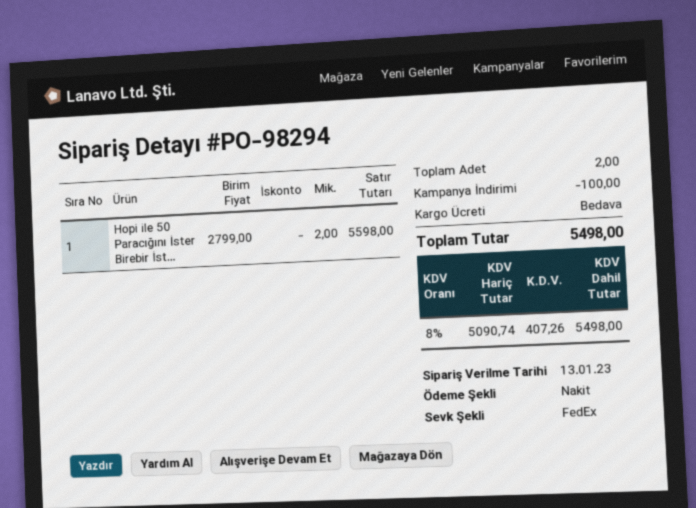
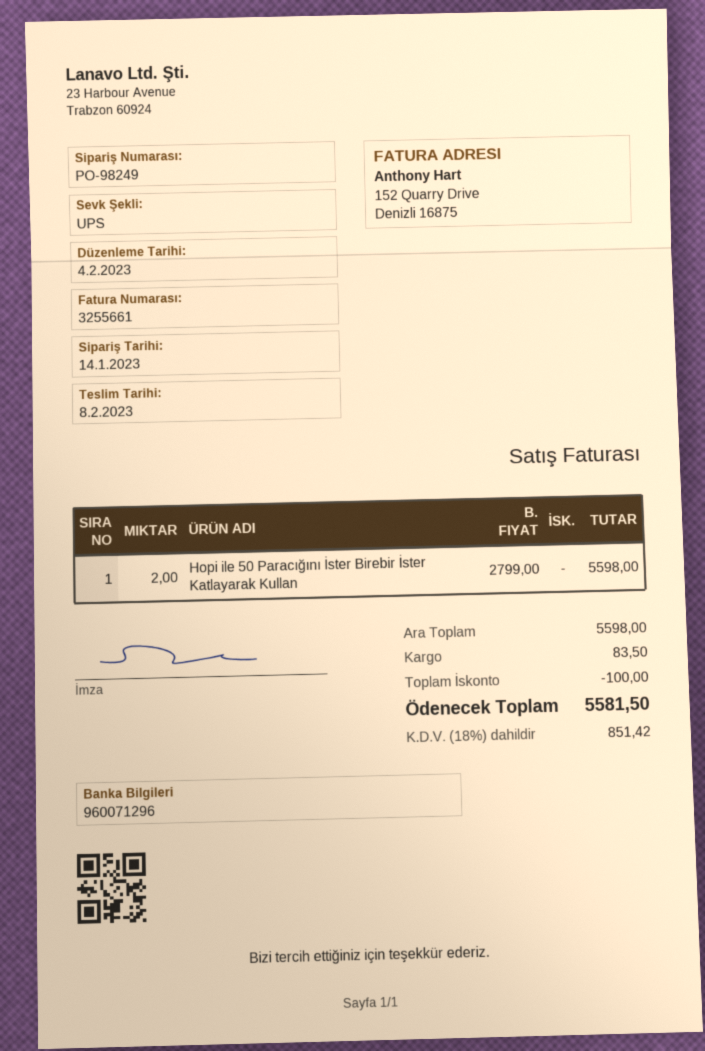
order number: PO-98294 -> PO-98249
order date: 2023-01-13 -> 2023-01-14
shipping method: FedEx -> UPS
shipping: 0.00 -> 83.50
tax: 8% = 407.26 -> 18% = 851.42
total: 5498.00 -> 5581.50

